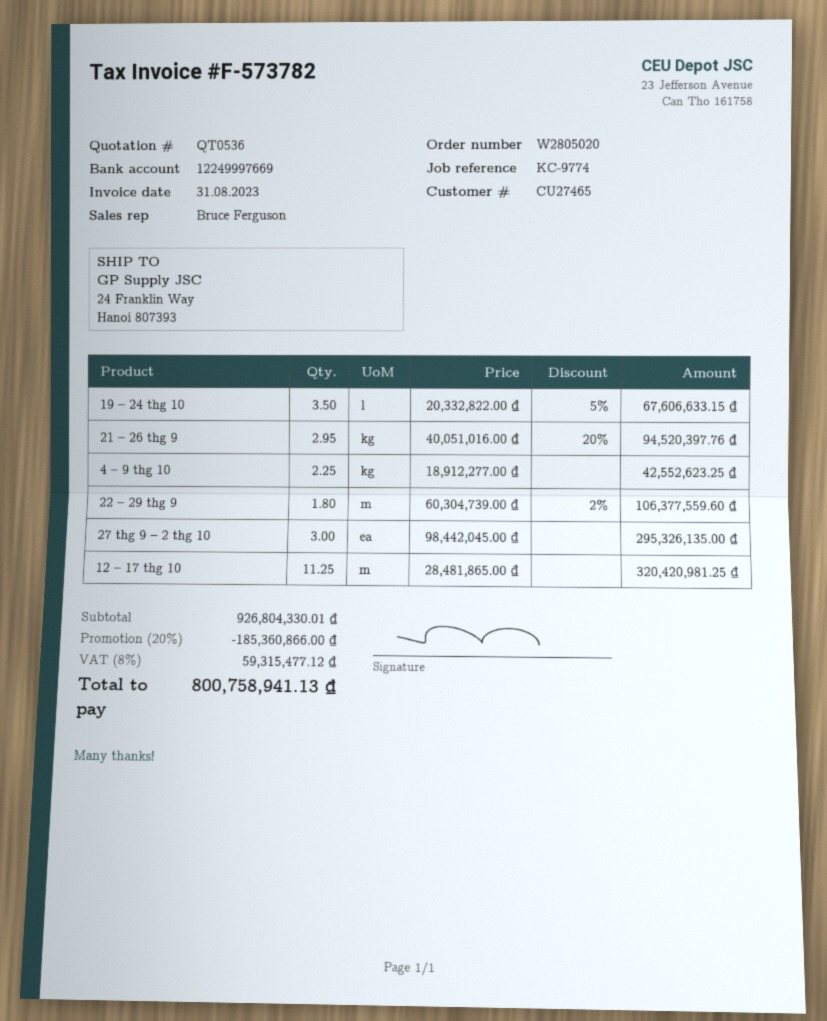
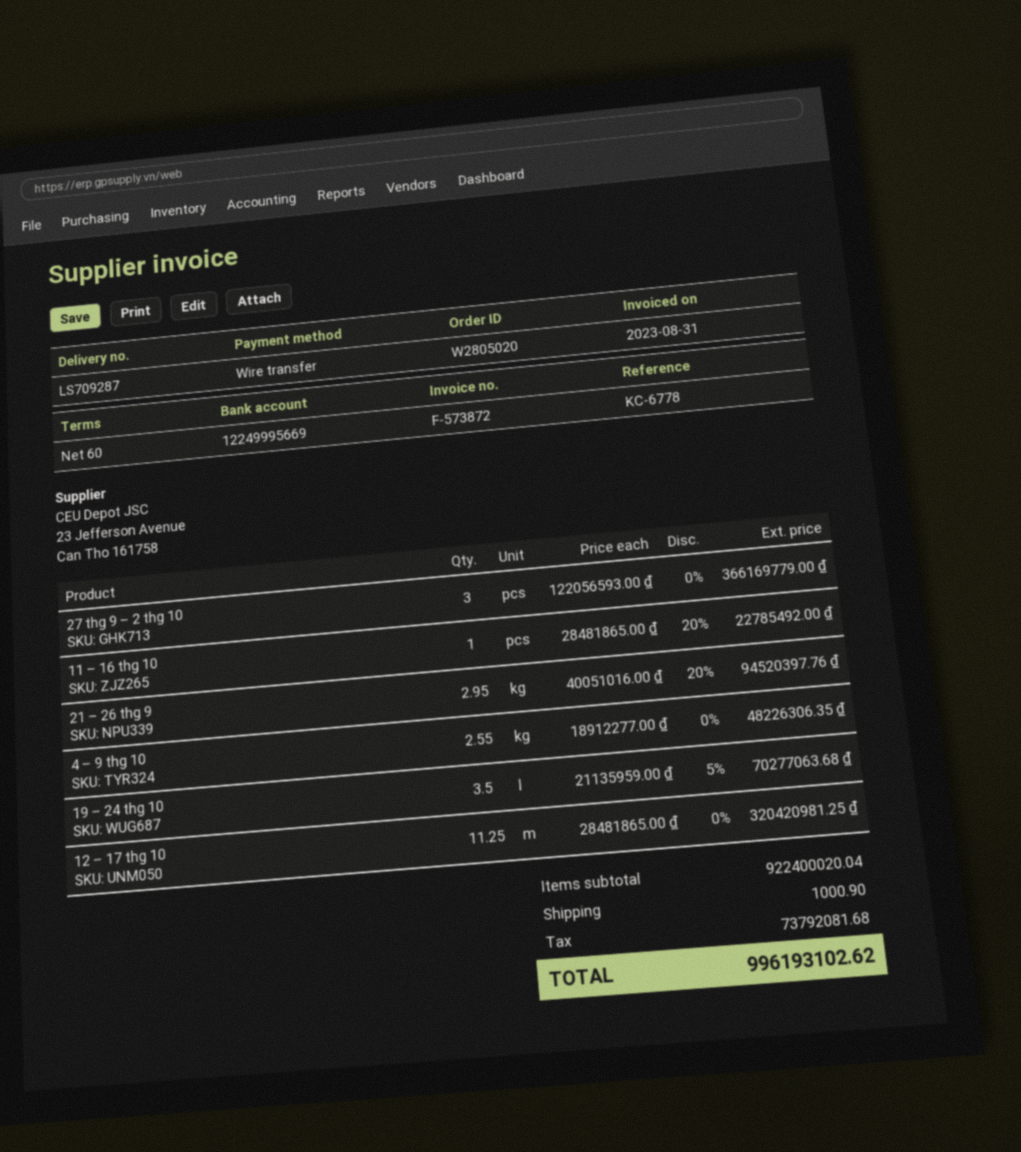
invoice number: F-573782 -> F-573872
reference: KC-9774 -> KC-6778
bank account: 12249997669 -> 12249995669
19 – 24 thg 10: 3.5 x 20332822.00 - 5% = 67606633.15 -> 3.5 x 21135959.00 - 5% = 70277063.68
4 – 9 thg 10: 2.25 x 18912277.00 = 42552623.25 -> 2.55 x 18912277.00 = 48226306.35
22 – 29 thg 9: 1.8 x 60304739.00 - 2% = 106377559.60 -> none
27 thg 9 – 2 thg 10: 3 x 98442045.00 = 295326135.00 -> 3 x 122056593.00 = 366169779.00
11 – 16 thg 10: none -> 1 x 28481865.00 - 20% = 22785492.00
subtotal: 926804330.01 -> 922400020.04
discount: 20% = 185360866.00 -> none
shipping: none -> 1000.90
tax: 59315477.12 -> 73792081.68
total: 800758941.13 -> 996193102.62

